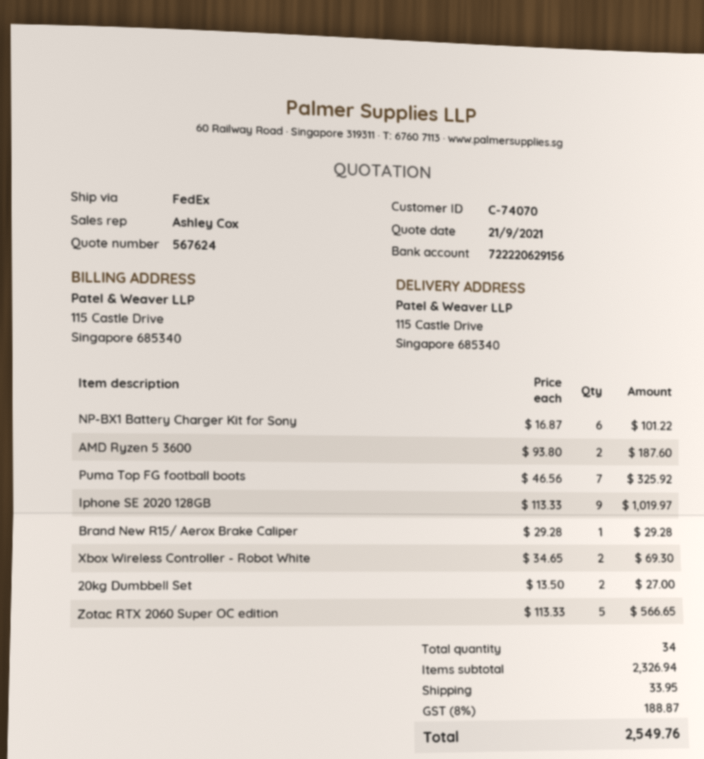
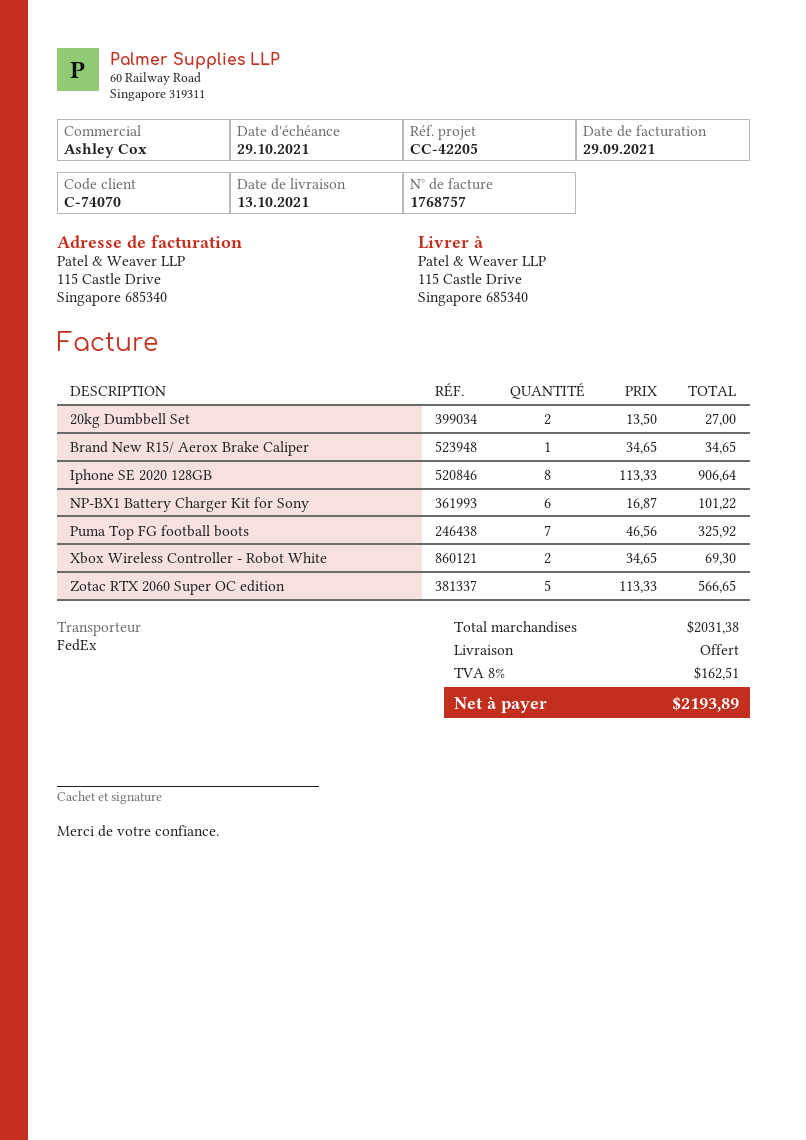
AMD Ryzen 5 3600: 2 x 93.80 = 187.60 -> none
Iphone SE 2020 128GB: 9 x 113.33 = 1019.97 -> 8 x 113.33 = 906.64
Brand New R15/ Aerox Brake Caliper: 1 x 29.28 = 29.28 -> 1 x 34.65 = 34.65
subtotal: 2326.94 -> 2031.38
shipping: 33.95 -> 0.00
tax: 8% = 188.87 -> 8% = 162.51
total: 2549.76 -> 2193.89

